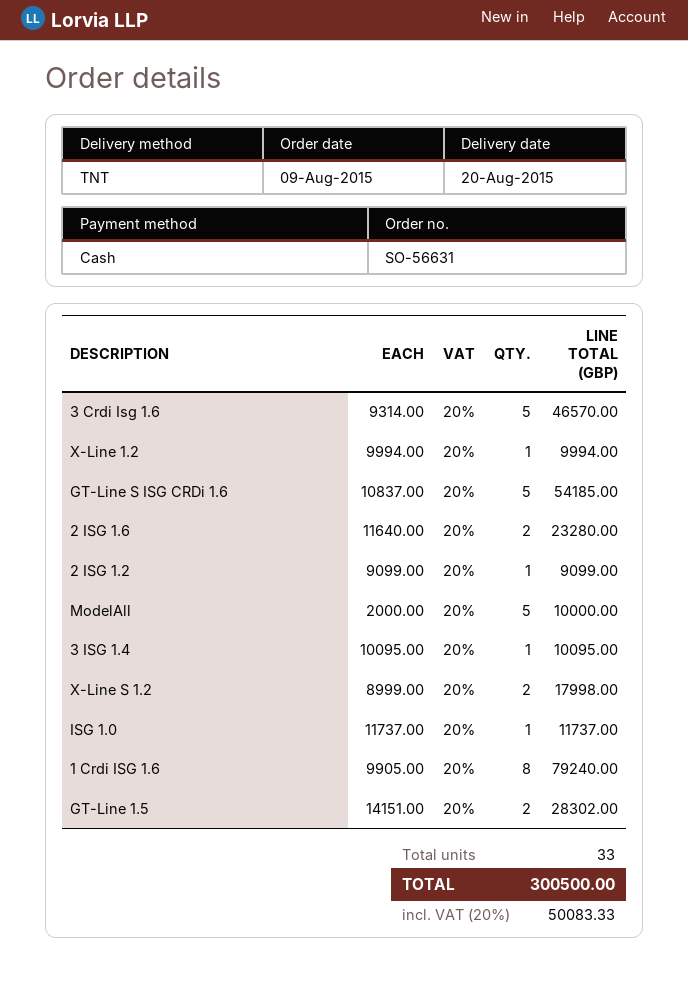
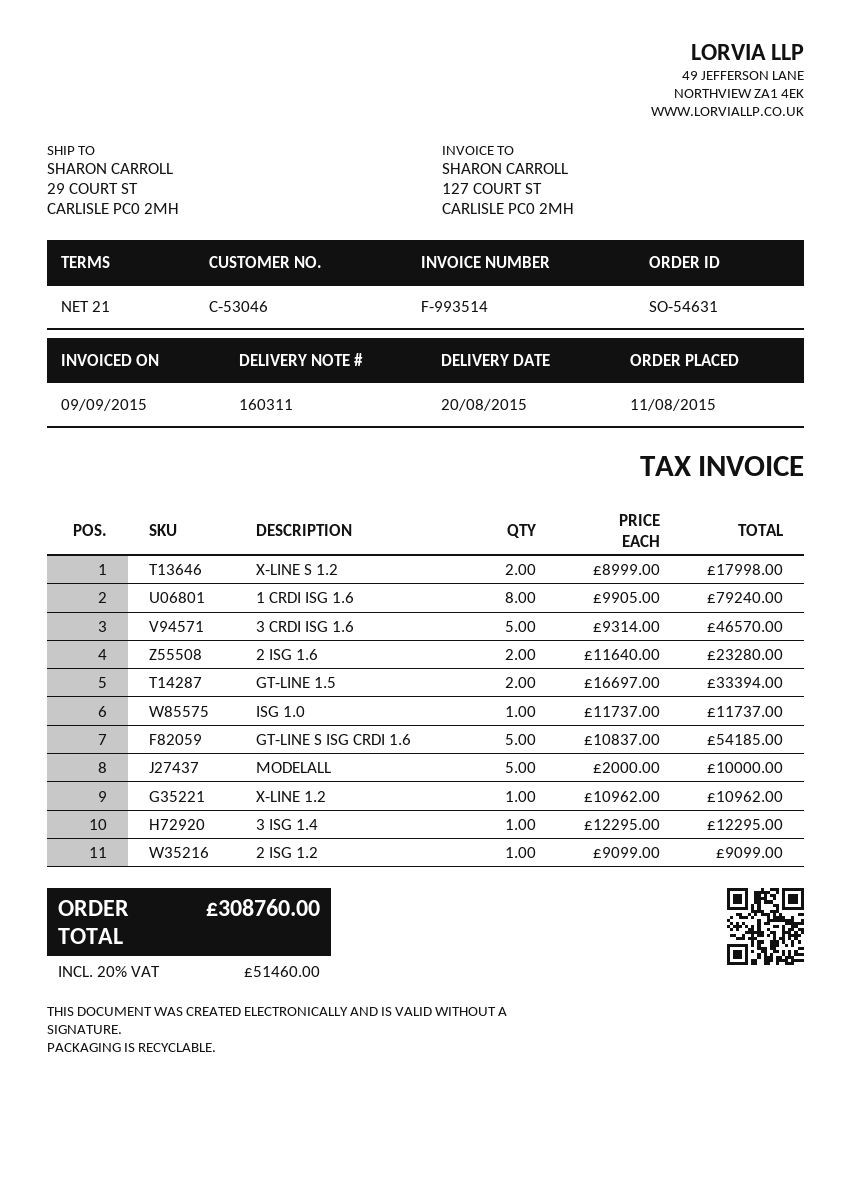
order number: SO-56631 -> SO-54631
order date: 2015-08-09 -> 2015-08-11
X-Line 1.2: 1 x 9994.00 = 9994.00 -> 1 x 10962.00 = 10962.00
3 ISG 1.4: 1 x 10095.00 = 10095.00 -> 1 x 12295.00 = 12295.00
GT-Line 1.5: 2 x 14151.00 = 28302.00 -> 2 x 16697.00 = 33394.00
tax: 20% = 50083.33 -> 20% = 51460.00
total: 300500.00 -> 308760.00

